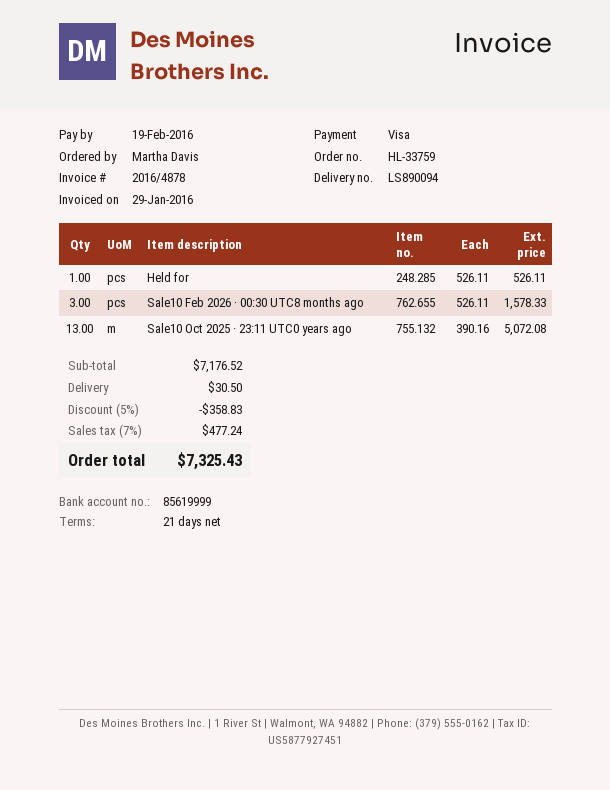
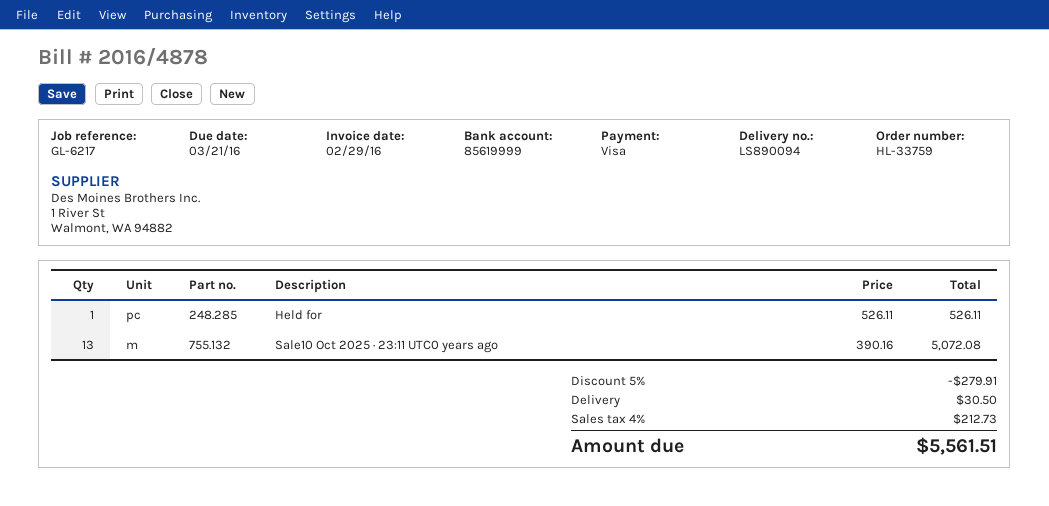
invoice date: 2016-01-29 -> 2016-02-29
due date: 2016-02-19 -> 2016-03-21
Sale10 Feb 2026 · 00:30 UTC8 months ago: 3 x 526.11 = 1578.33 -> none
discount: 5% = 358.83 -> 5% = 279.91
tax: 7% = 477.24 -> 4% = 212.73
total: 7325.43 -> 5561.51

